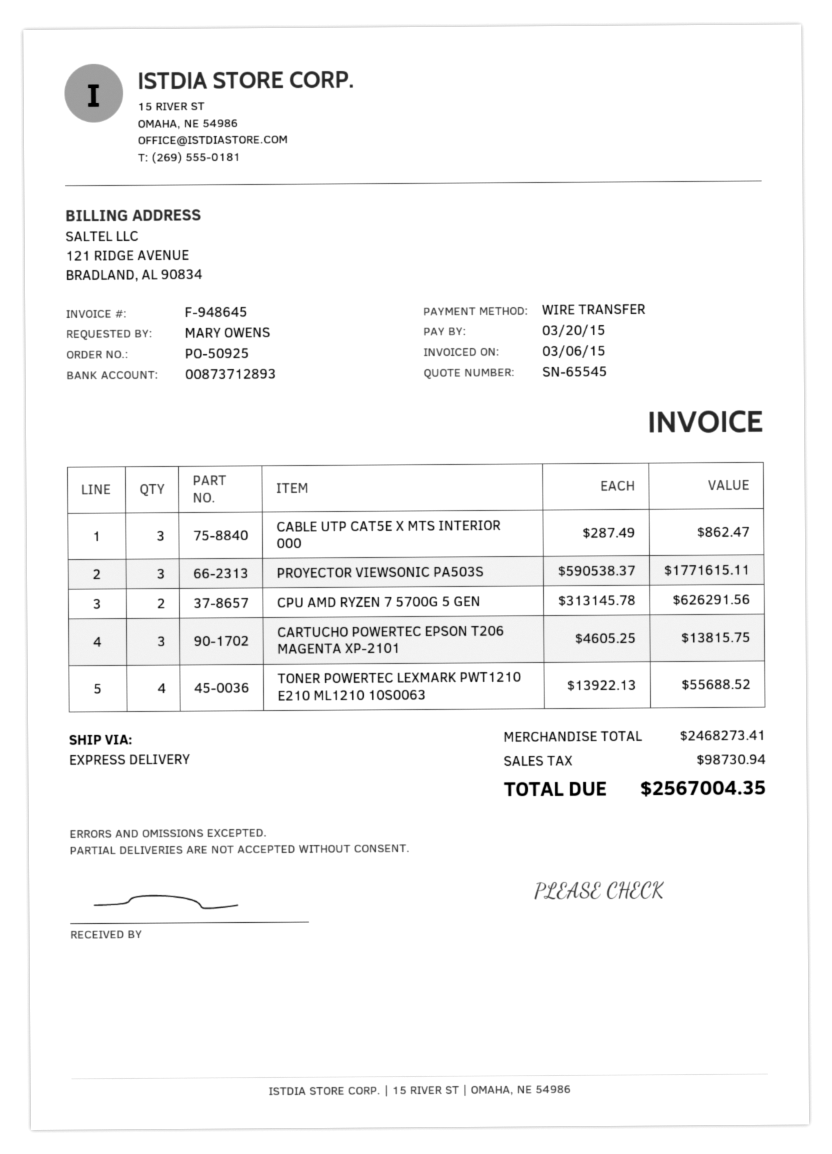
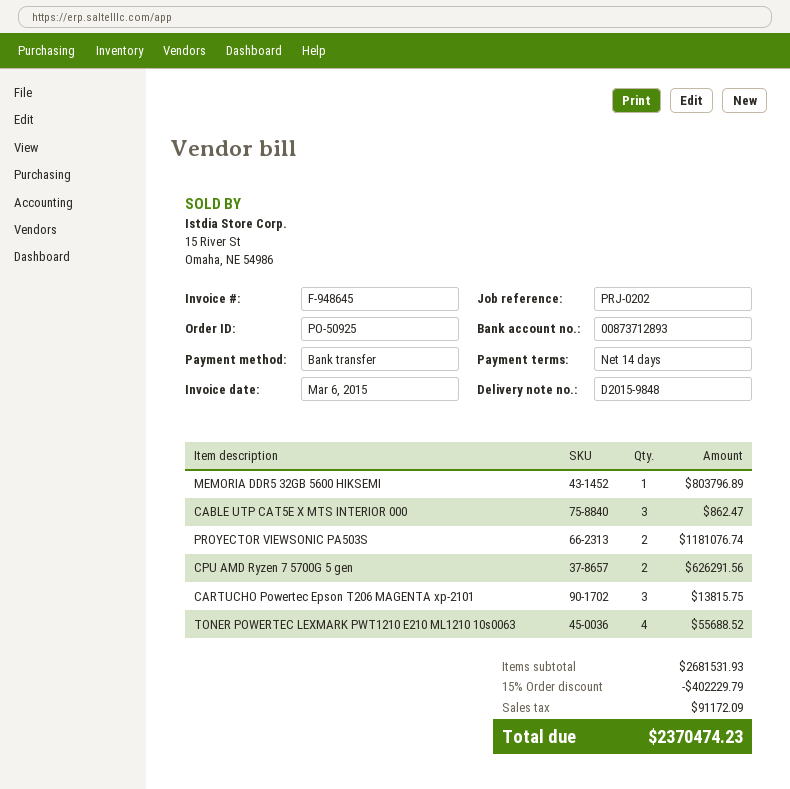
PROYECTOR VIEWSONIC PA503S: 3 for 1771615.11 -> 2 for 1181076.74
MEMORIA DDR5 32GB 5600 HIKSEMI: none -> 1 for 803796.89
subtotal: 2468273.41 -> 2681531.93
discount: none -> 15% = 402229.79
tax: 98730.94 -> 91172.09
total: 2567004.35 -> 2370474.23

